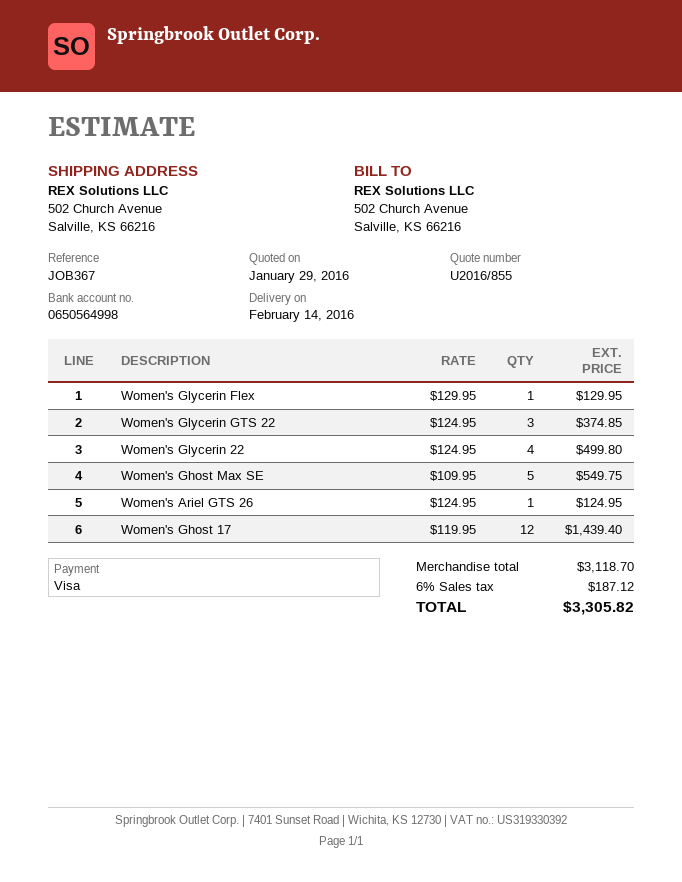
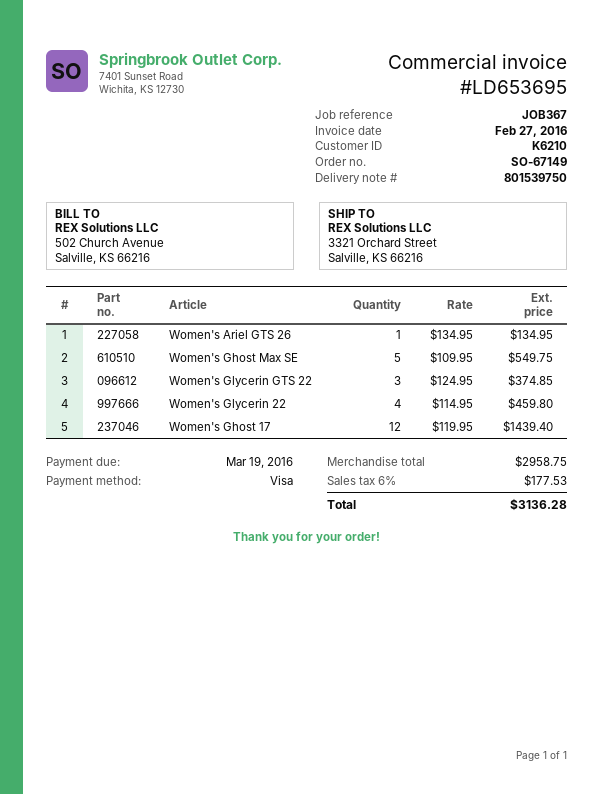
ship to: 502 Church Avenue, Salville, KS 66216 -> 3321 Orchard Street, Salville, KS 66216
Women's Glycerin Flex: 1 x 129.95 = 129.95 -> none
Women's Glycerin 22: 4 x 124.95 = 499.80 -> 4 x 114.95 = 459.80
Women's Ariel GTS 26: 1 x 124.95 = 124.95 -> 1 x 134.95 = 134.95
subtotal: 3118.70 -> 2958.75
tax: 6% = 187.12 -> 6% = 177.53
total: 3305.82 -> 3136.28

